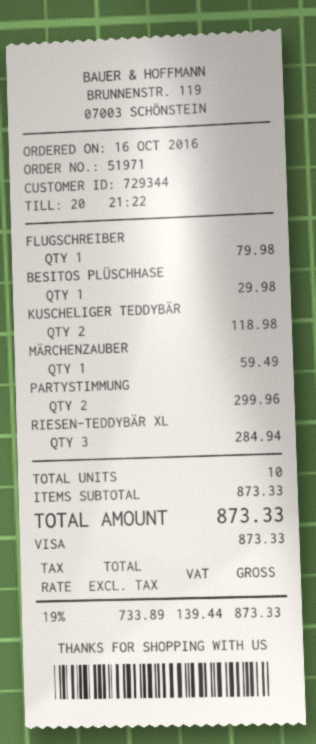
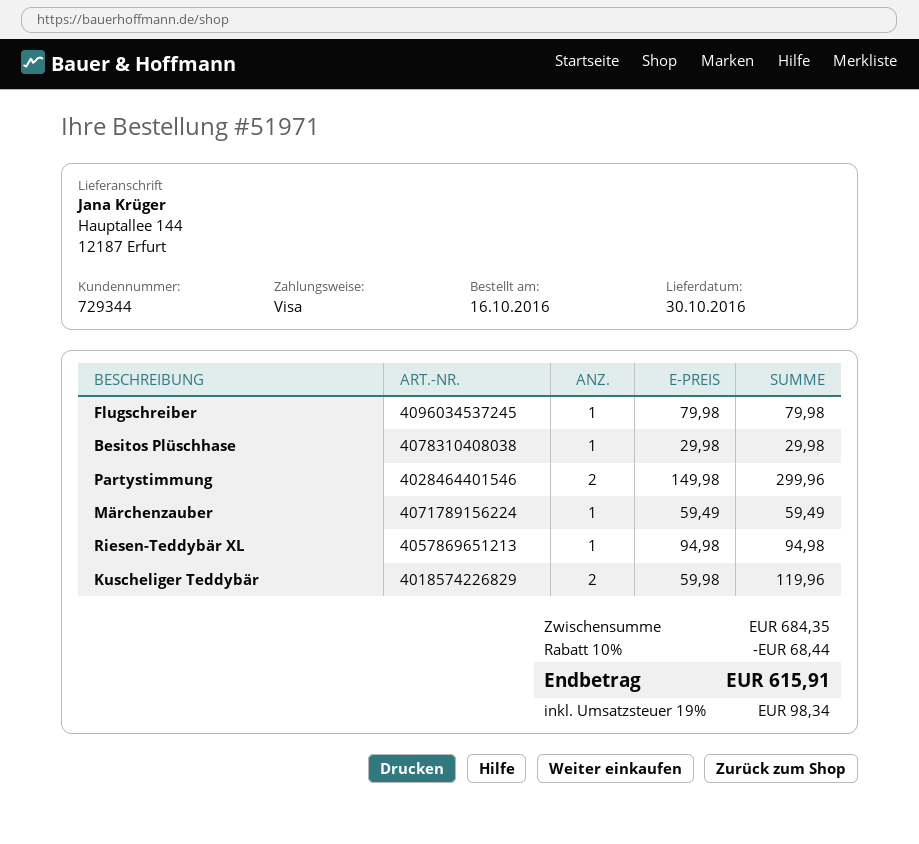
KUSCHELIGER TEDDYBÄR: 2 for 118.98 -> 2 for 119.96
RIESEN-TEDDYBÄR XL: 3 for 284.94 -> 1 for 94.98
subtotal: 873.33 -> 684.35
discount: none -> 10% = 68.44
tax: 19% = 139.44 -> 19% = 98.34
total: 873.33 -> 615.91

